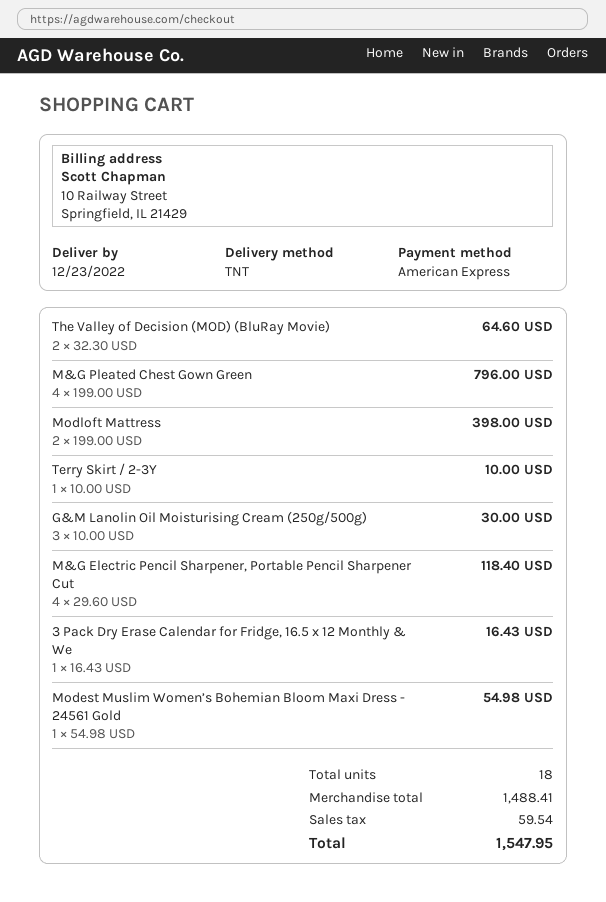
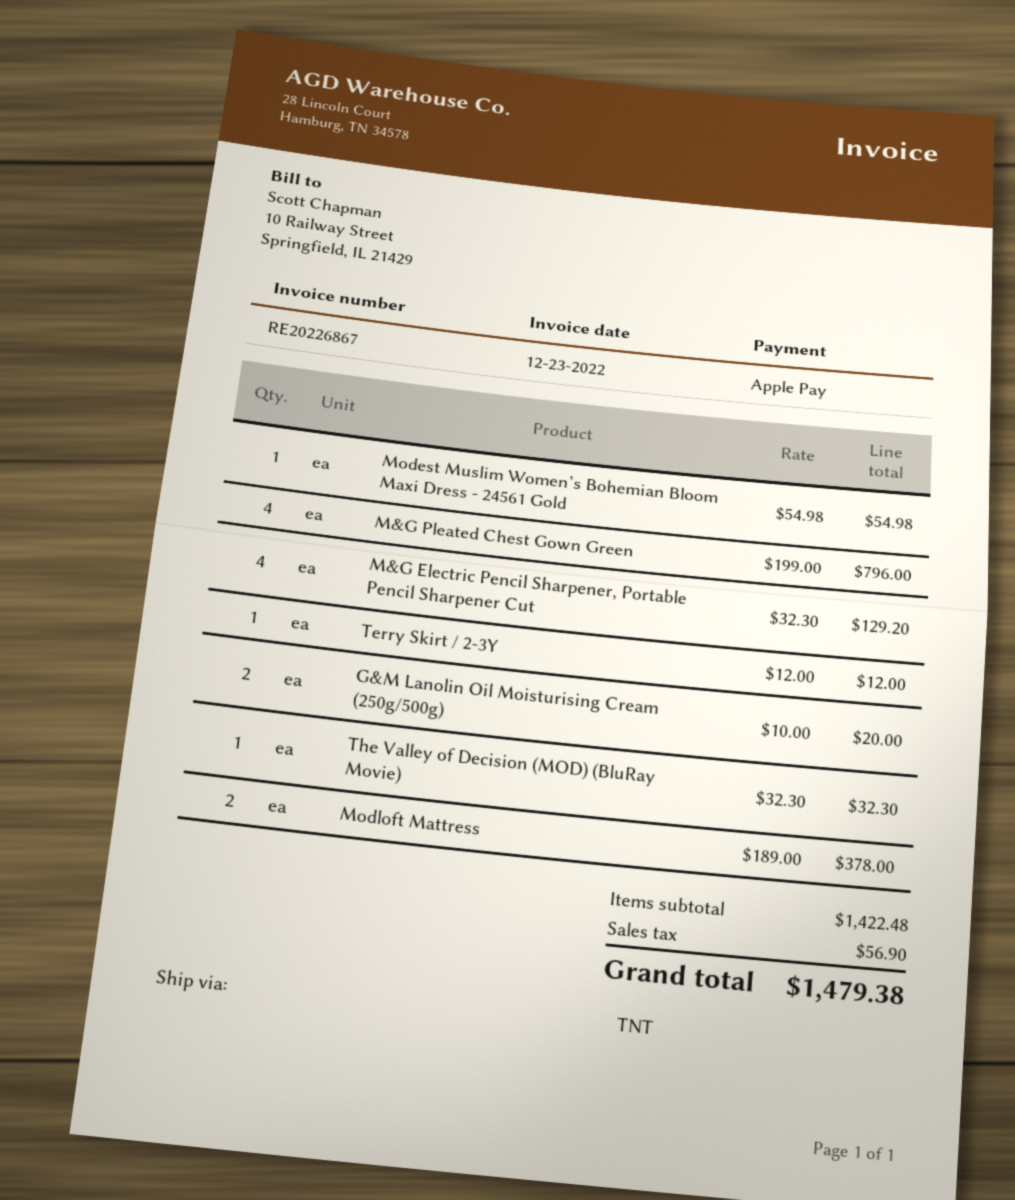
payment method: American Express -> Apple Pay
The Valley of Decision (MOD) (BluRay Movie): 2 x 32.30 = 64.60 -> 1 x 32.30 = 32.30
Modloft Mattress: 2 x 199.00 = 398.00 -> 2 x 189.00 = 378.00
Terry Skirt / 2-3Y: 1 x 10.00 = 10.00 -> 1 x 12.00 = 12.00
G&M Lanolin Oil Moisturising Cream (250g/500g): 3 x 10.00 = 30.00 -> 2 x 10.00 = 20.00
M&G Electric Pencil Sharpener, Portable Pencil Sharpener Cut: 4 x 29.60 = 118.40 -> 4 x 32.30 = 129.20
3 Pack Dry Erase Calendar for Fridge, 16.5 x 12 Monthly & We: 1 x 16.43 = 16.43 -> none
subtotal: 1488.41 -> 1422.48
tax: 59.54 -> 56.90
total: 1547.95 -> 1479.38

